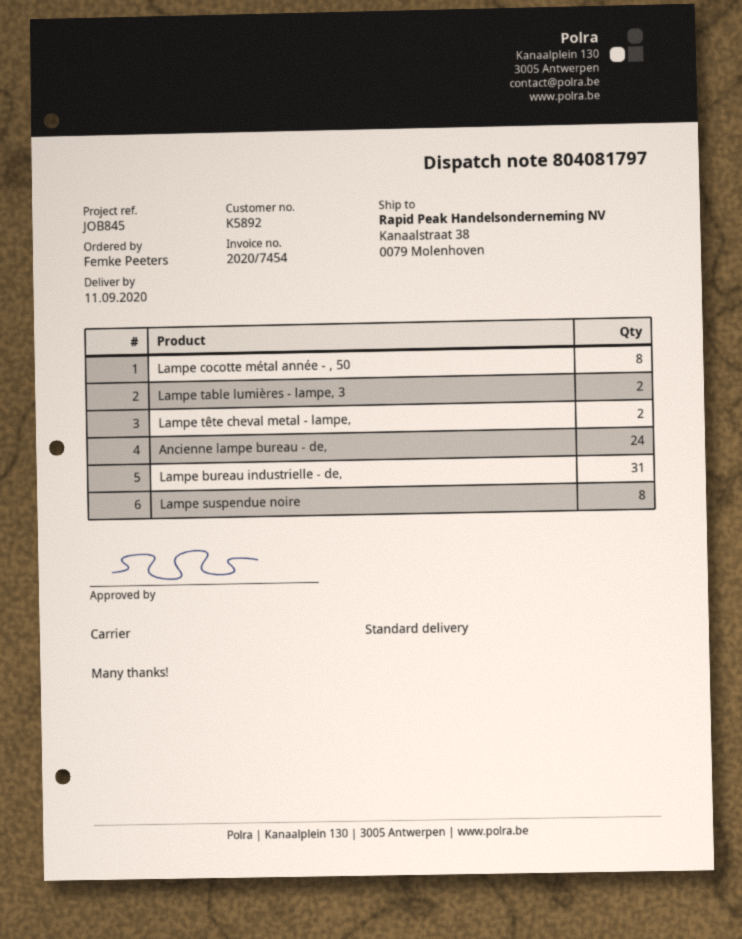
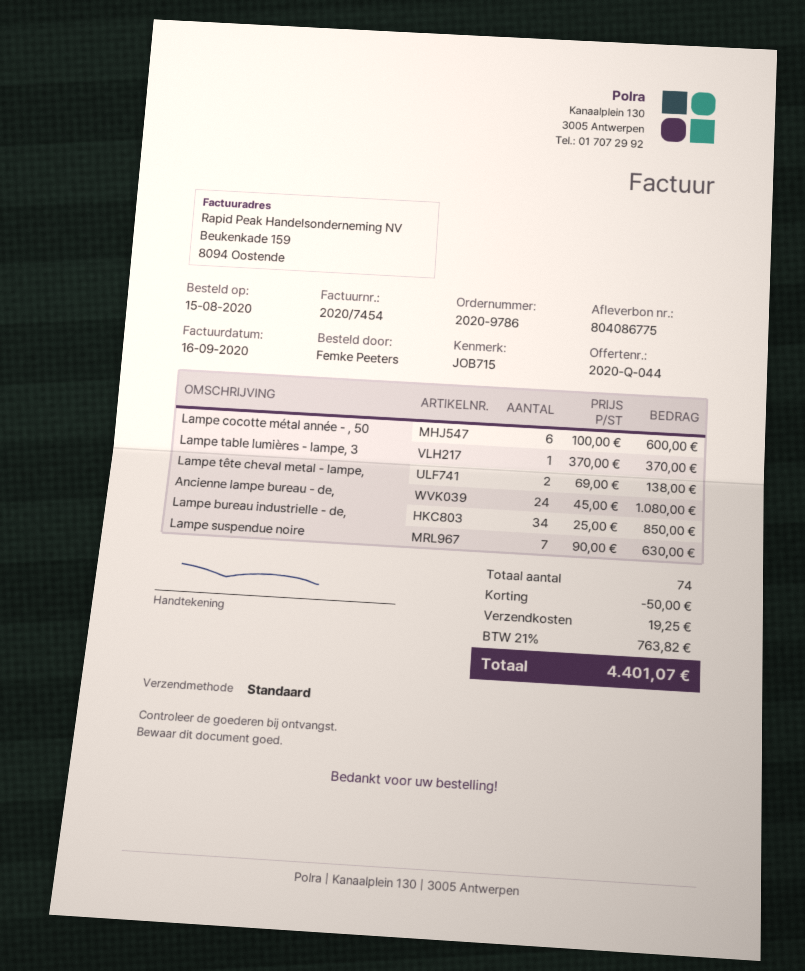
delivery note number: 804081797 -> 804086775
reference: JOB845 -> JOB715
Lampe cocotte métal année - , 50: 8 -> 6
Lampe table lumières - lampe, 3: 2 -> 1
Lampe bureau industrielle - de,: 31 -> 34
Lampe suspendue noire: 8 -> 7

